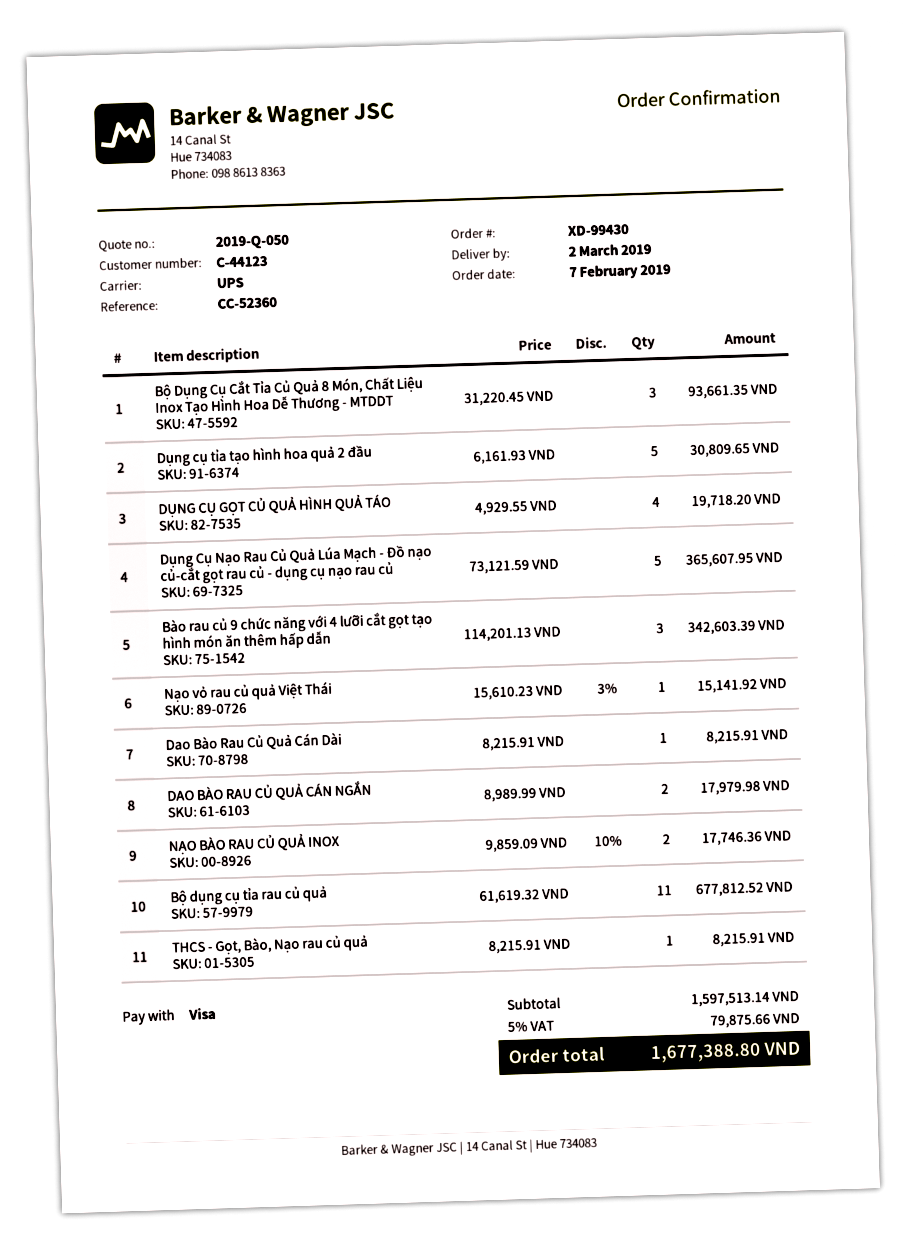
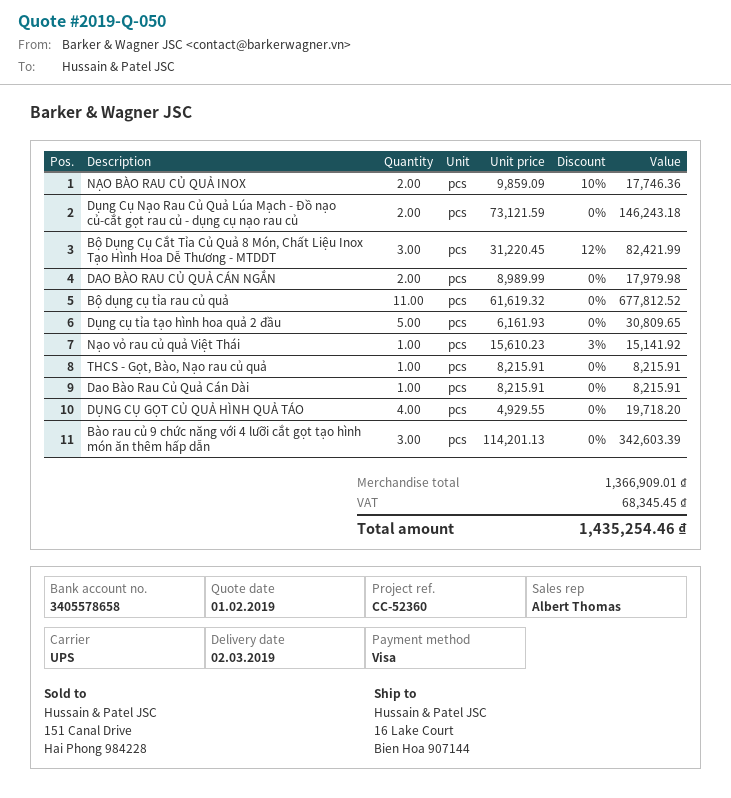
Bộ Dụng Cụ Cắt Tỉa Củ Quả 8 Món, Chất Liệu Inox Tạo Hình Hoa Dễ Thương - MTDDT: 3 x 31220.45 = 93661.35 -> 3 x 31220.45 - 12% = 82421.99
Dụng Cụ Nạo Rau Củ Quả Lúa Mạch - Đồ nạo củ-cắt gọt rau củ - dụng cụ nạo rau củ: 5 x 73121.59 = 365607.95 -> 2 x 73121.59 = 146243.18
subtotal: 1597513.14 -> 1366909.01
tax: 79875.66 -> 68345.45
total: 1677388.80 -> 1435254.46

